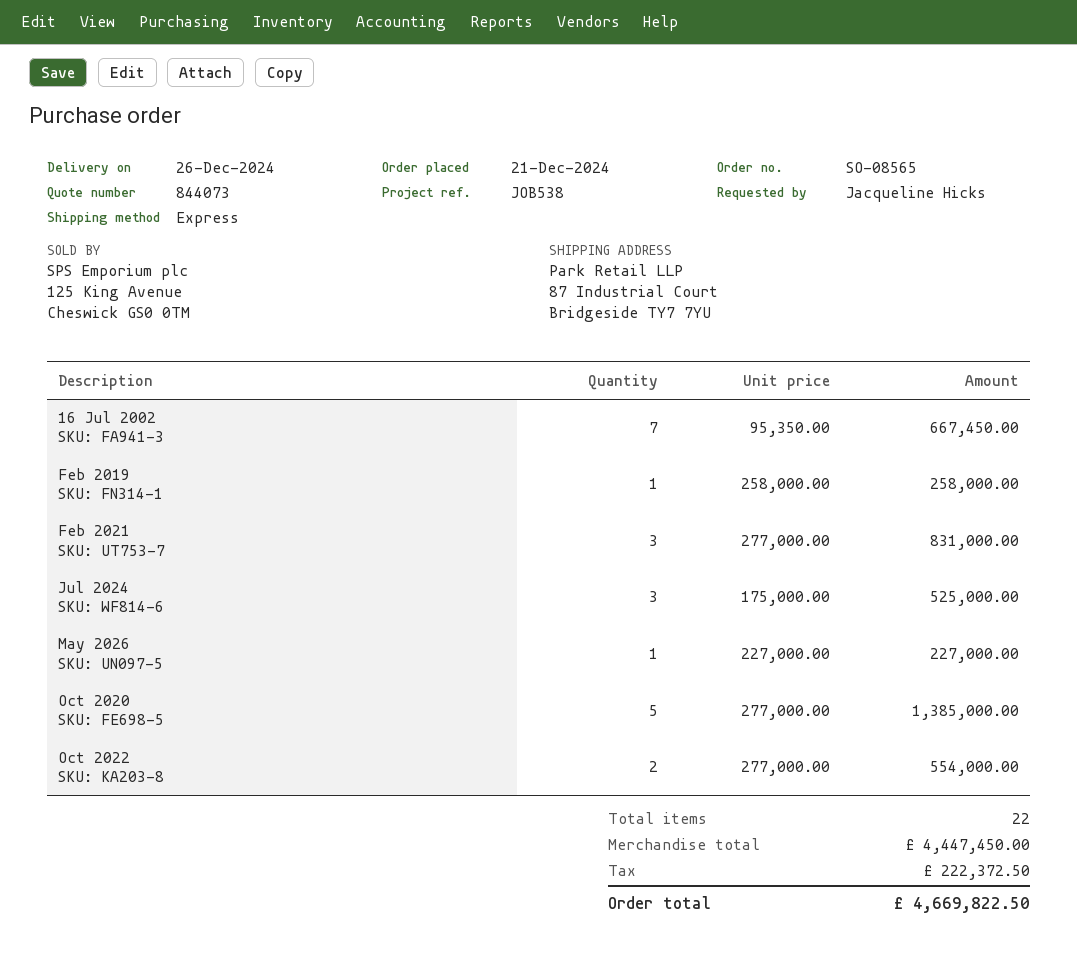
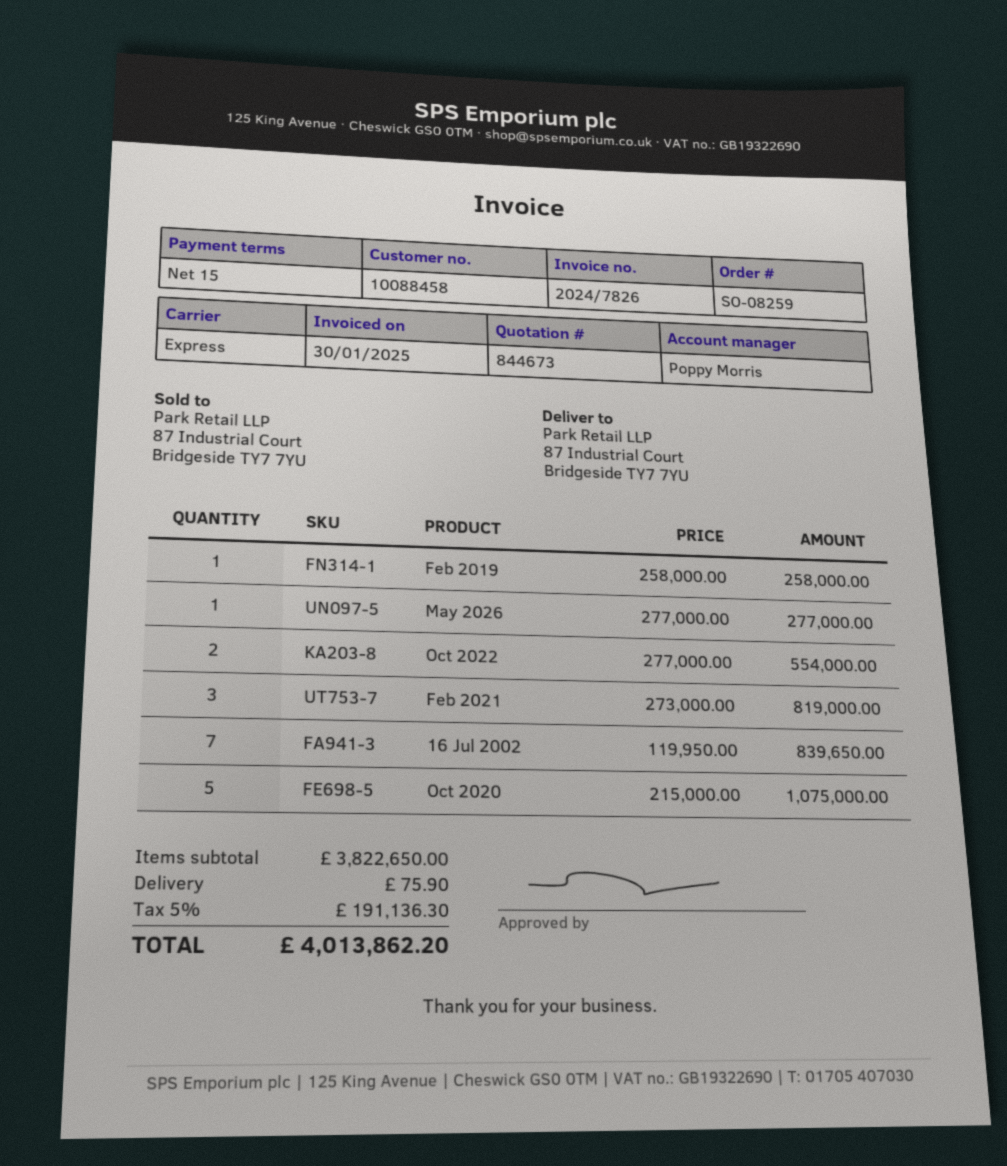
quote number: 844073 -> 844673
order number: SO-08565 -> SO-08259
16 Jul 2002: 7 x 95350.00 = 667450.00 -> 7 x 119950.00 = 839650.00
Feb 2021: 3 x 277000.00 = 831000.00 -> 3 x 273000.00 = 819000.00
Jul 2024: 3 x 175000.00 = 525000.00 -> none
May 2026: 1 x 227000.00 = 227000.00 -> 1 x 277000.00 = 277000.00
Oct 2020: 5 x 277000.00 = 1385000.00 -> 5 x 215000.00 = 1075000.00
subtotal: 4447450.00 -> 3822650.00
shipping: none -> 75.90
tax: 222372.50 -> 191136.30
total: 4669822.50 -> 4013862.20

